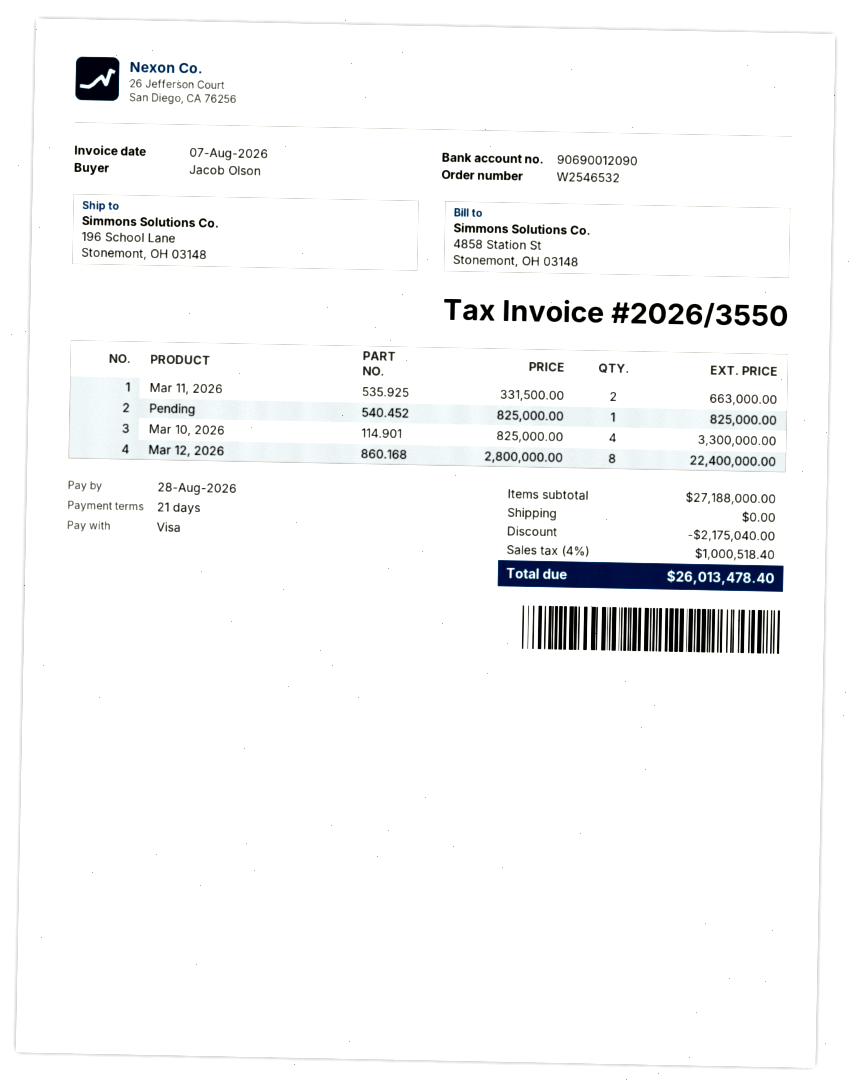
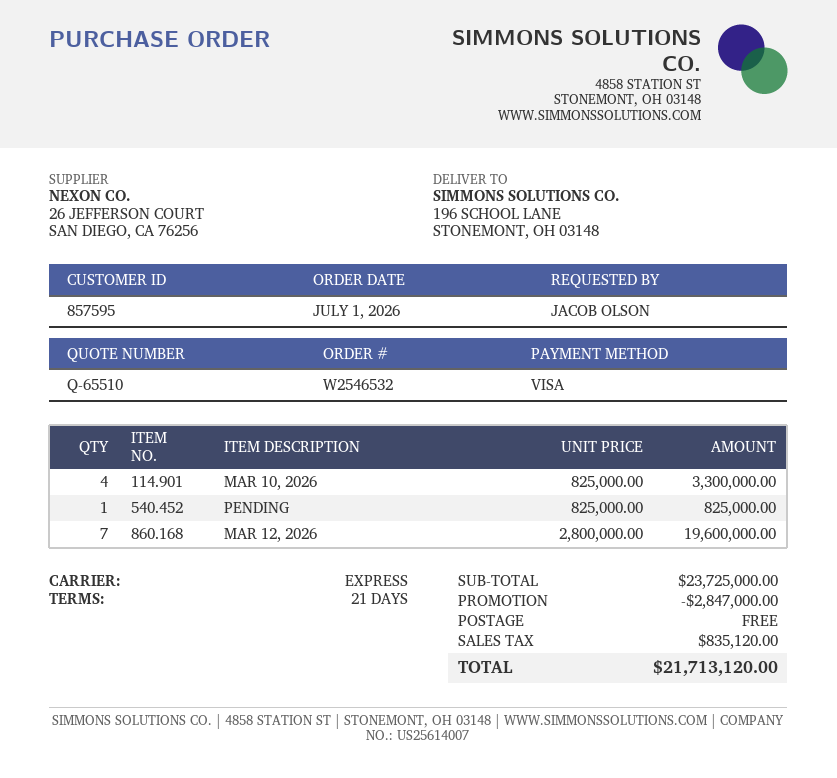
Mar 11, 2026: 2 x 331500.00 = 663000.00 -> none
Mar 12, 2026: 8 x 2800000.00 = 22400000.00 -> 7 x 2800000.00 = 19600000.00
subtotal: 27188000.00 -> 23725000.00
discount: 2175040.00 -> 2847000.00
tax: 1000518.40 -> 835120.00
total: 26013478.40 -> 21713120.00

